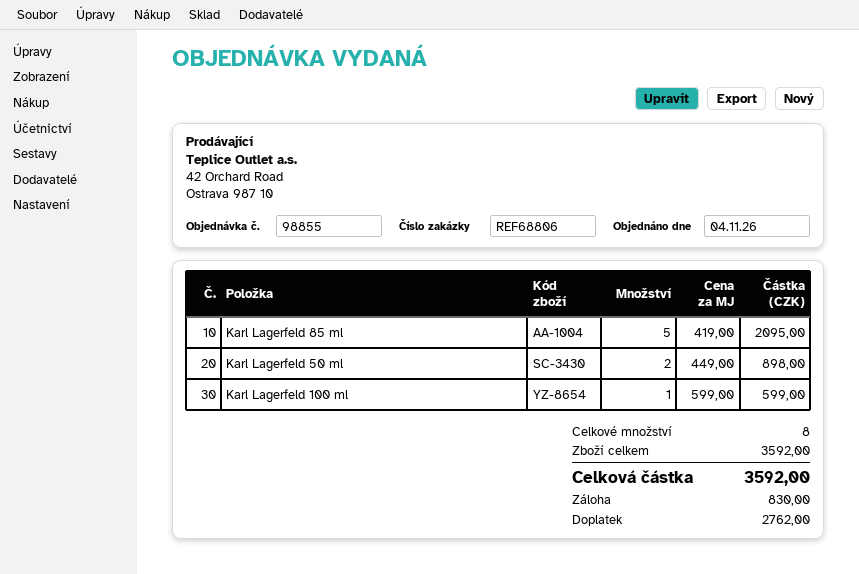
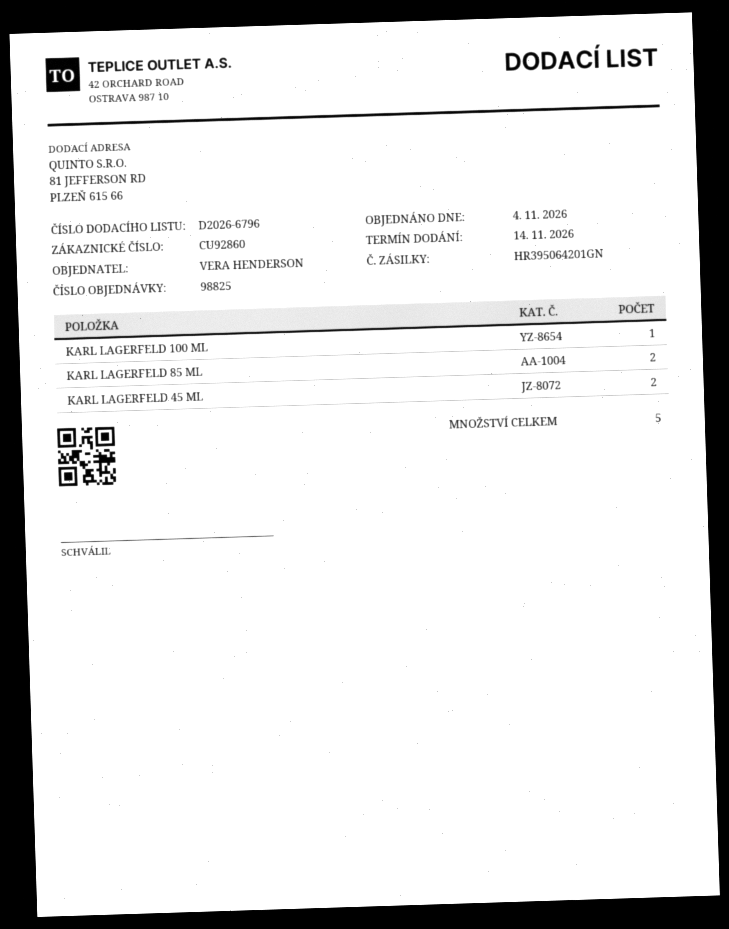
order number: 98855 -> 98825
Karl Lagerfeld 85 ml: 5 -> 2
Karl Lagerfeld 50 ml: 2 -> none
KARL LAGERFELD 45 ML: none -> 2
total quantity: 8 -> 5

